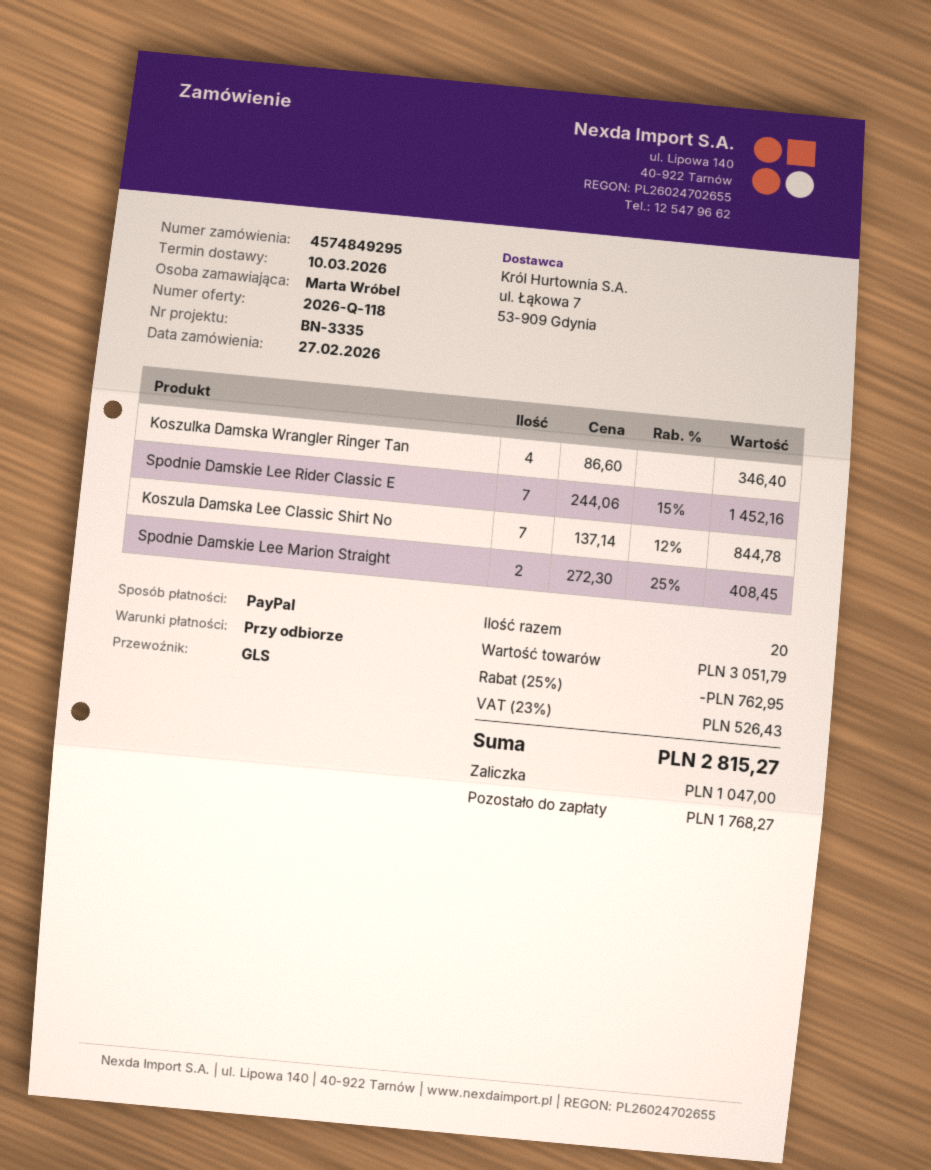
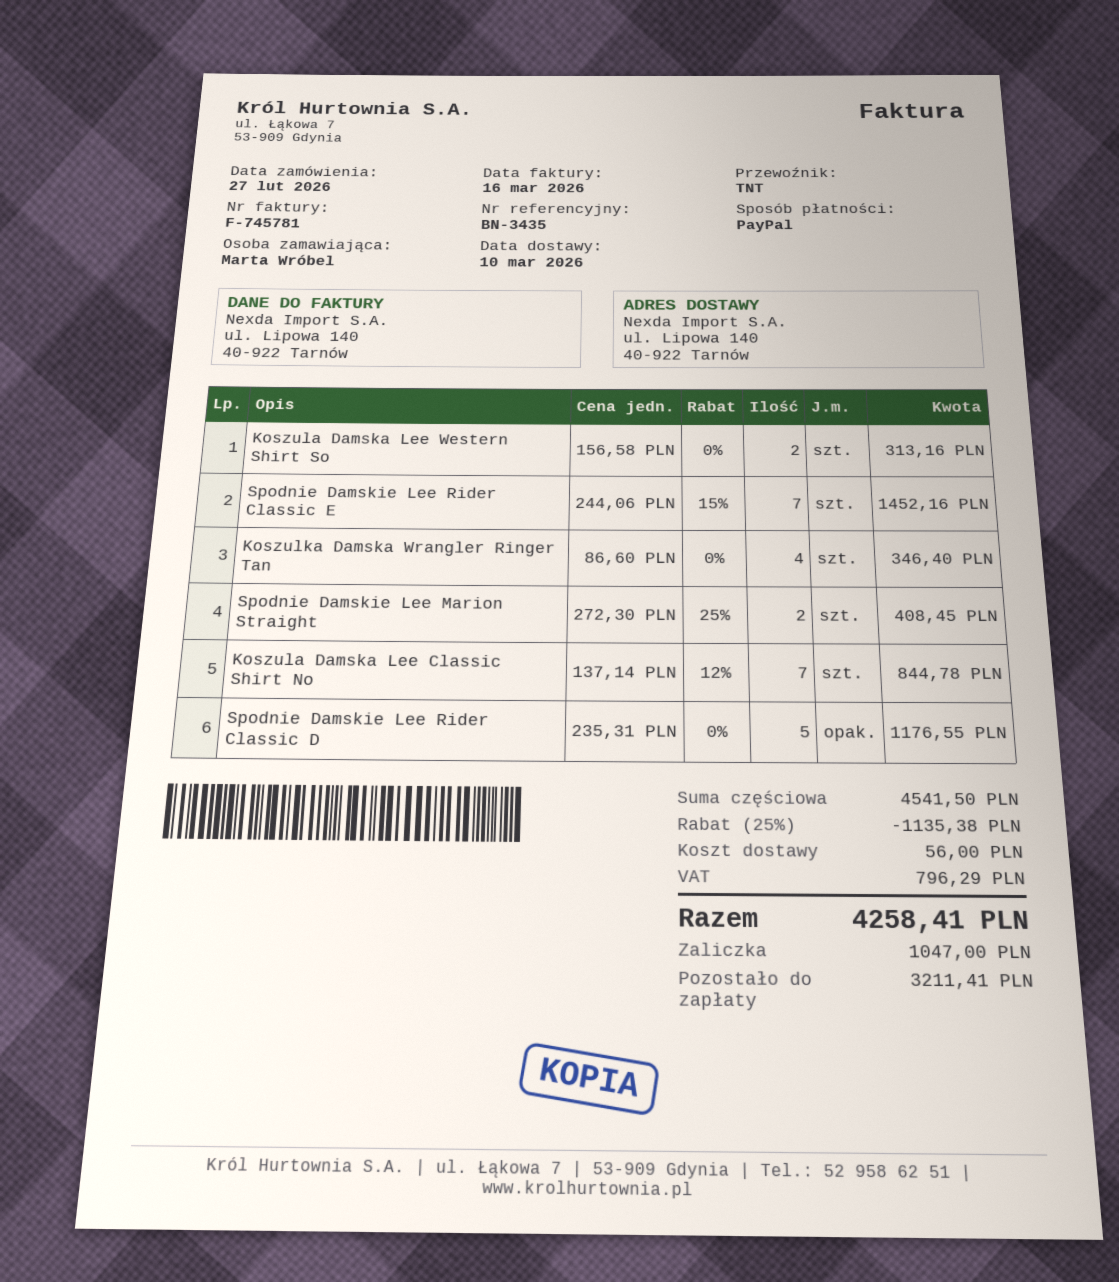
reference: BN-3335 -> BN-3435
shipping method: GLS -> TNT
Koszula Damska Lee Western Shirt So: none -> 2 x 156.58 = 313.16
Spodnie Damskie Lee Rider Classic D: none -> 5 x 235.31 = 1176.55
subtotal: 3051.79 -> 4541.50
discount: 25% = 762.95 -> 25% = 1135.38
shipping: none -> 56.00
tax: 526.43 -> 796.29
total: 2815.27 -> 4258.41
balance: 1768.27 -> 3211.41

